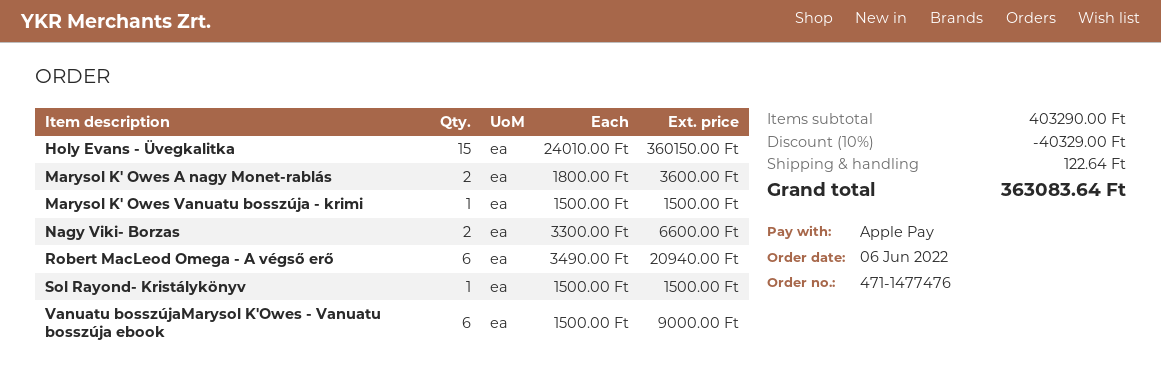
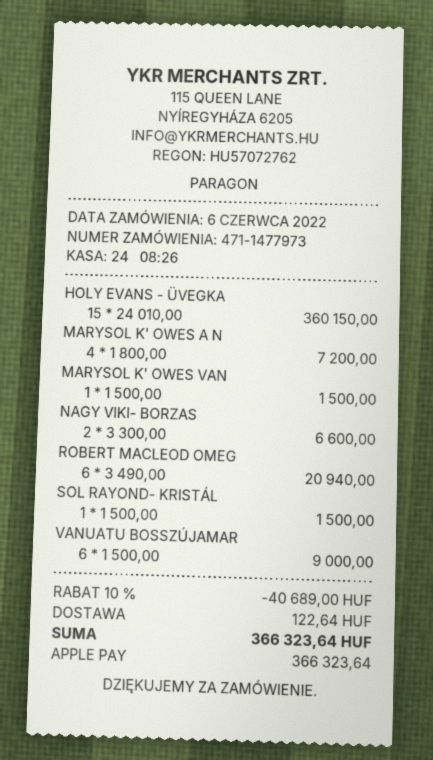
order number: 471-1477476 -> 471-1477973
Marysol K' Owes A nagy Monet-rablás: 2 x 1800.00 = 3600.00 -> 4 x 1800.00 = 7200.00
discount: 10% = 40329.00 -> 10% = 40689.00
total: 363083.64 -> 366323.64

